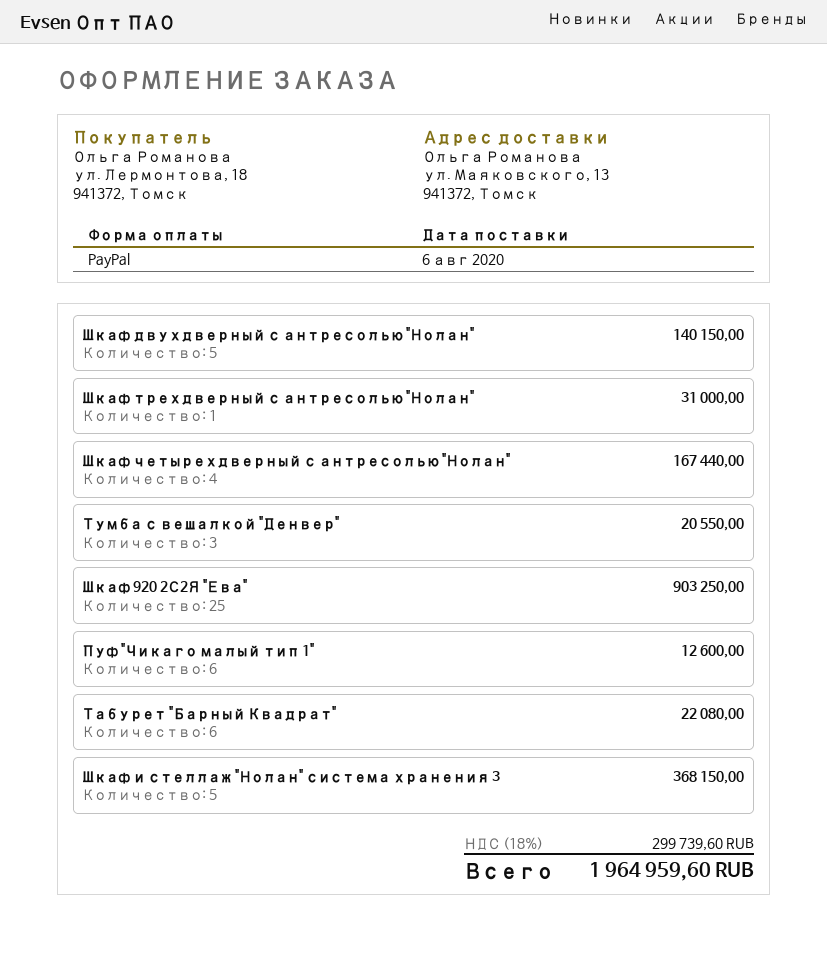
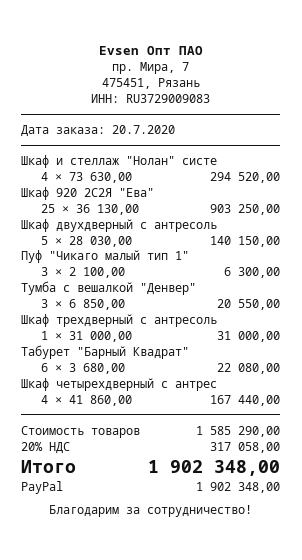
Пуф "Чикаго малый тип 1": 6 for 12600.00 -> 3 for 6300.00
Шкаф и стеллаж "Нолан" система хранения 3: 5 for 368150.00 -> 4 for 294520.00
tax: 18% = 299739.60 -> 20% = 317058.00
total: 1964959.60 -> 1902348.00

